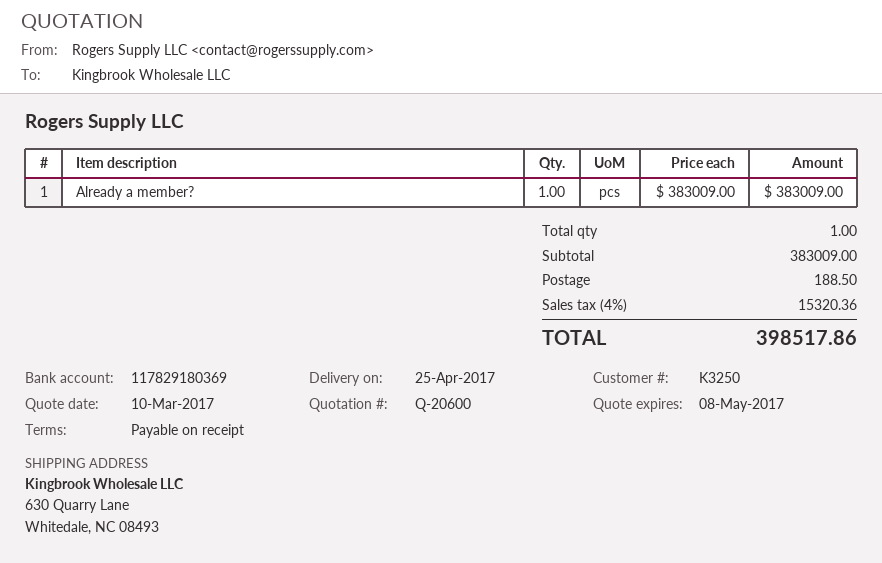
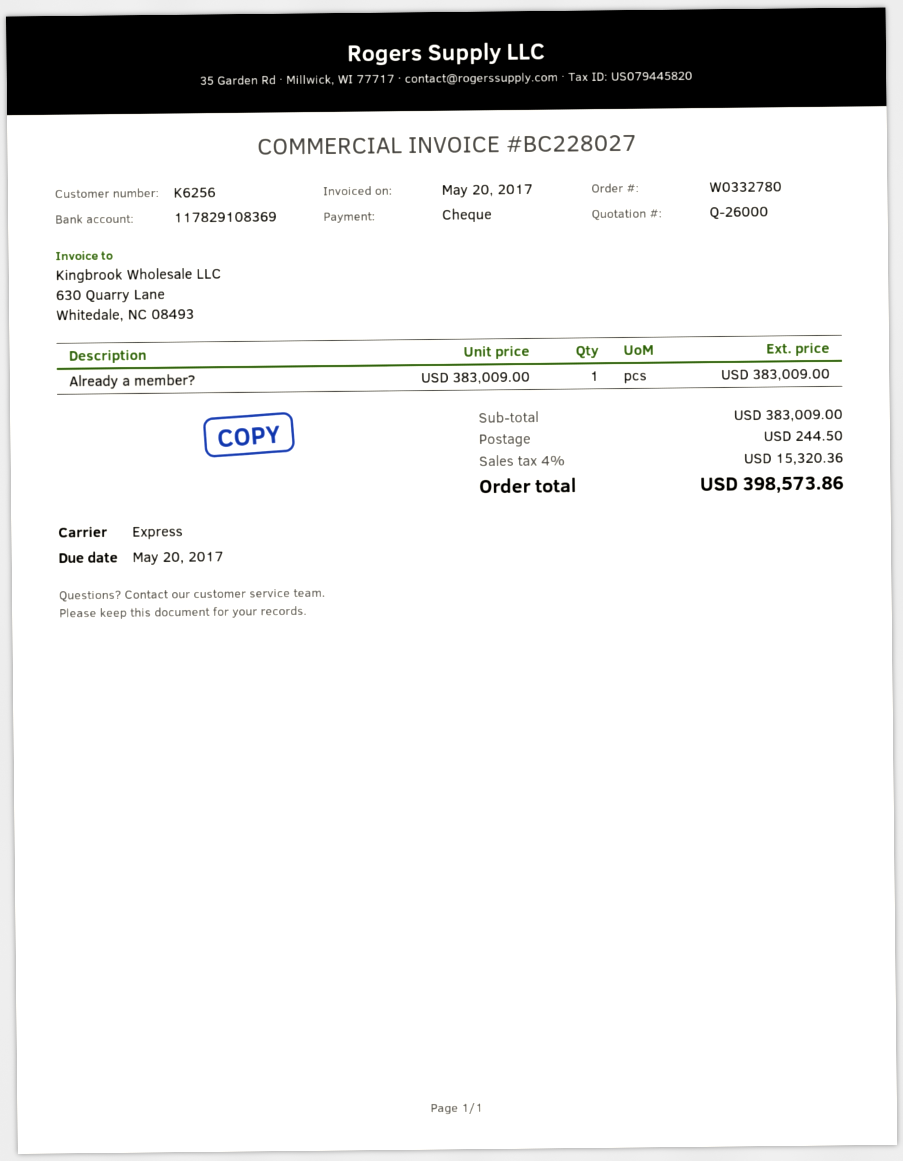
quote number: Q-20600 -> Q-26000
customer number: K3250 -> K6256
bank account: 117829180369 -> 117829108369
shipping: 188.50 -> 244.50
total: 398517.86 -> 398573.86

